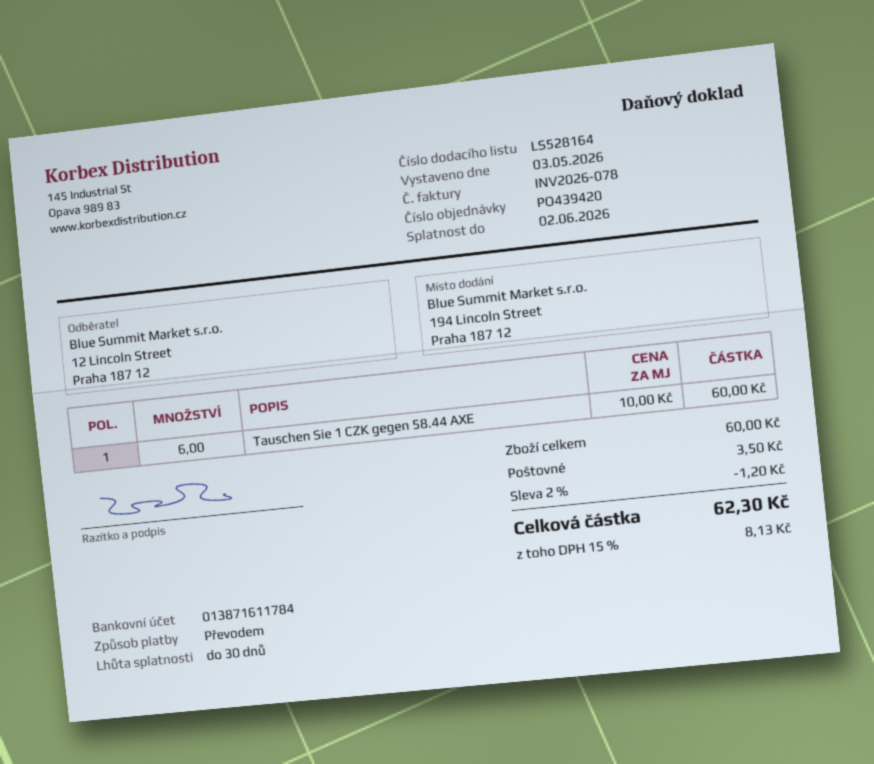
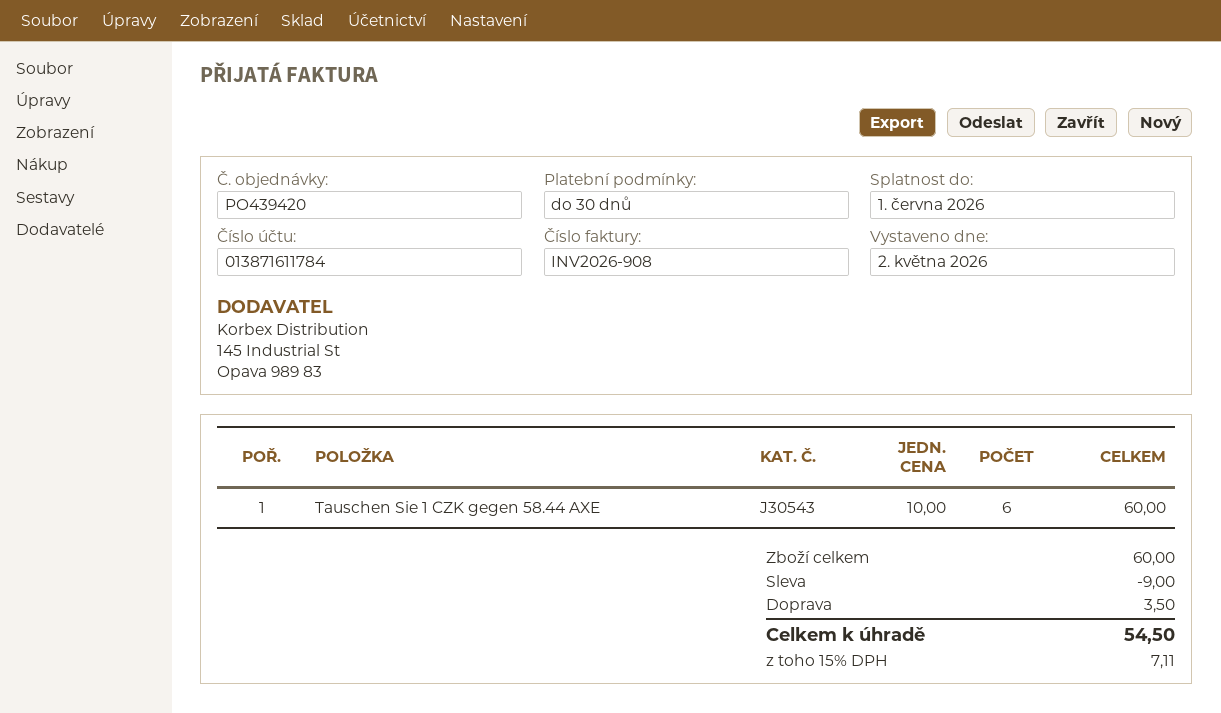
invoice number: INV2026-078 -> INV2026-908
invoice date: 2026-05-03 -> 2026-05-02
due date: 2026-06-02 -> 2026-06-01
discount: 1.20 -> 9.00
tax: 15% = 8.13 -> 15% = 7.11
total: 62.30 -> 54.50

